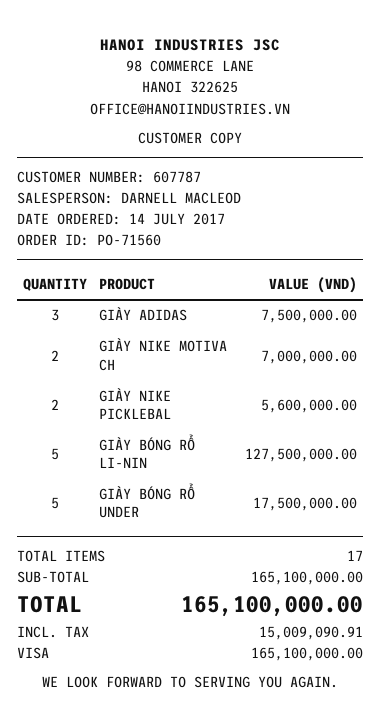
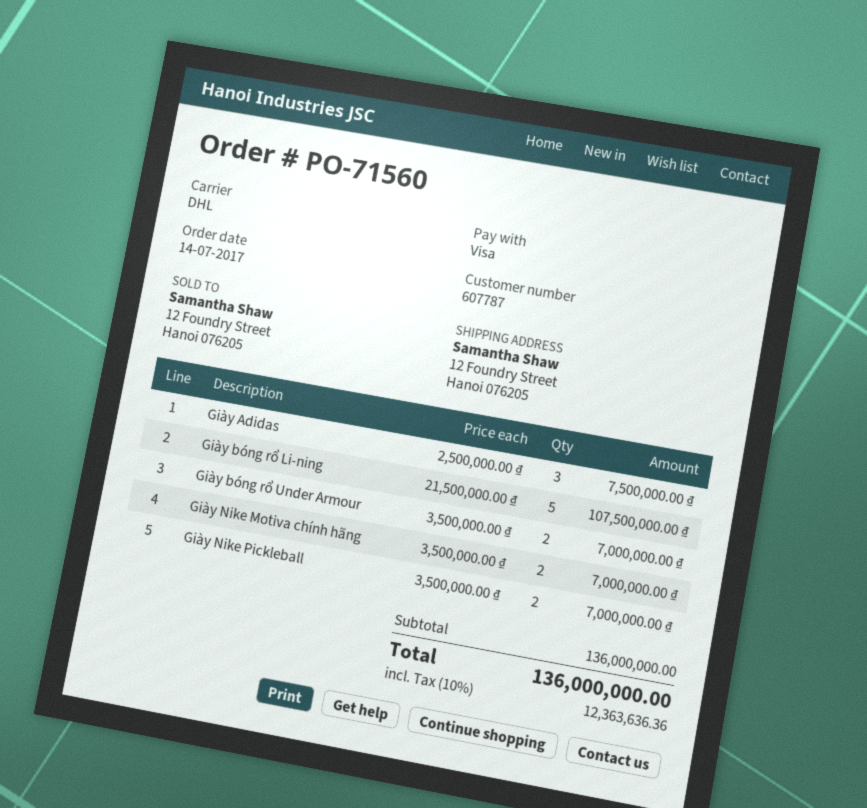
GIÀY NIKE PICKLEBAL: 2 for 5600000.00 -> 2 for 7000000.00
GIÀY BÓNG RỔ LI-NIN: 5 for 127500000.00 -> 5 for 107500000.00
GIÀY BÓNG RỔ UNDER: 5 for 17500000.00 -> 2 for 7000000.00
subtotal: 165100000.00 -> 136000000.00
tax: 15009090.91 -> 12363636.36
total: 165100000.00 -> 136000000.00

